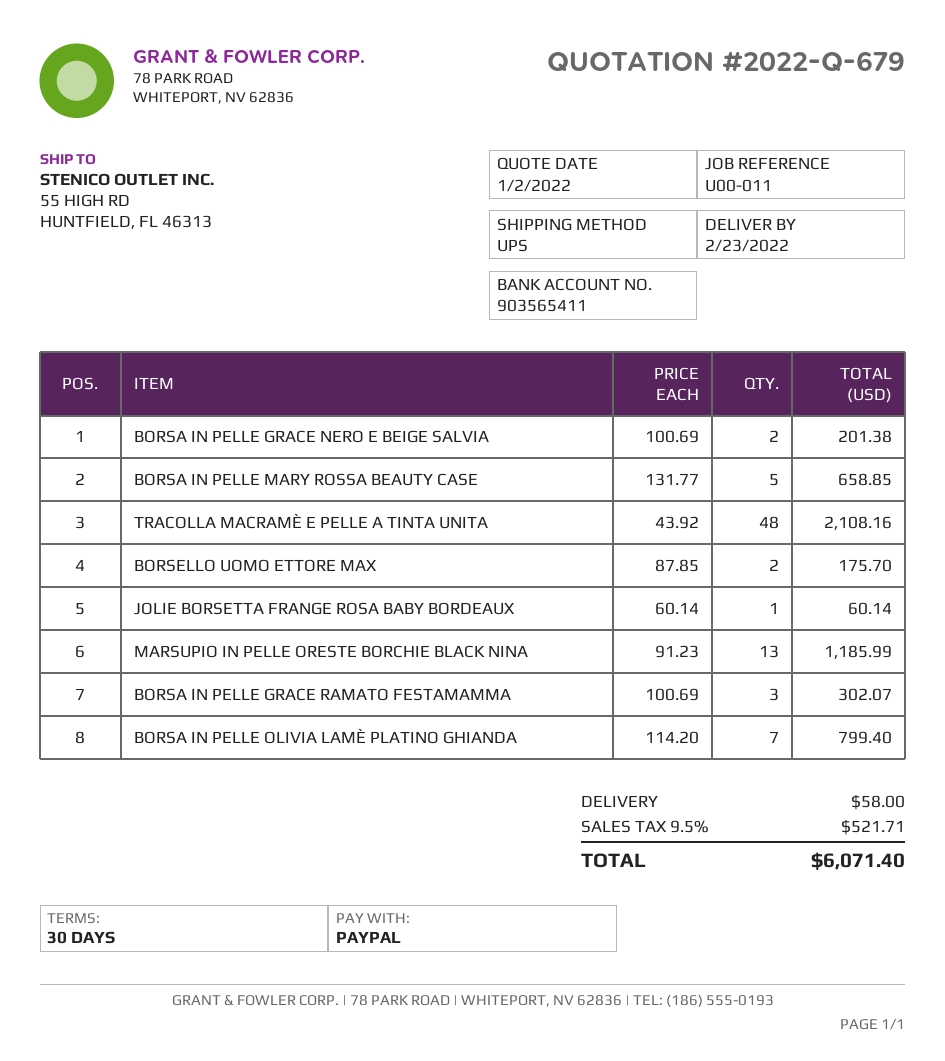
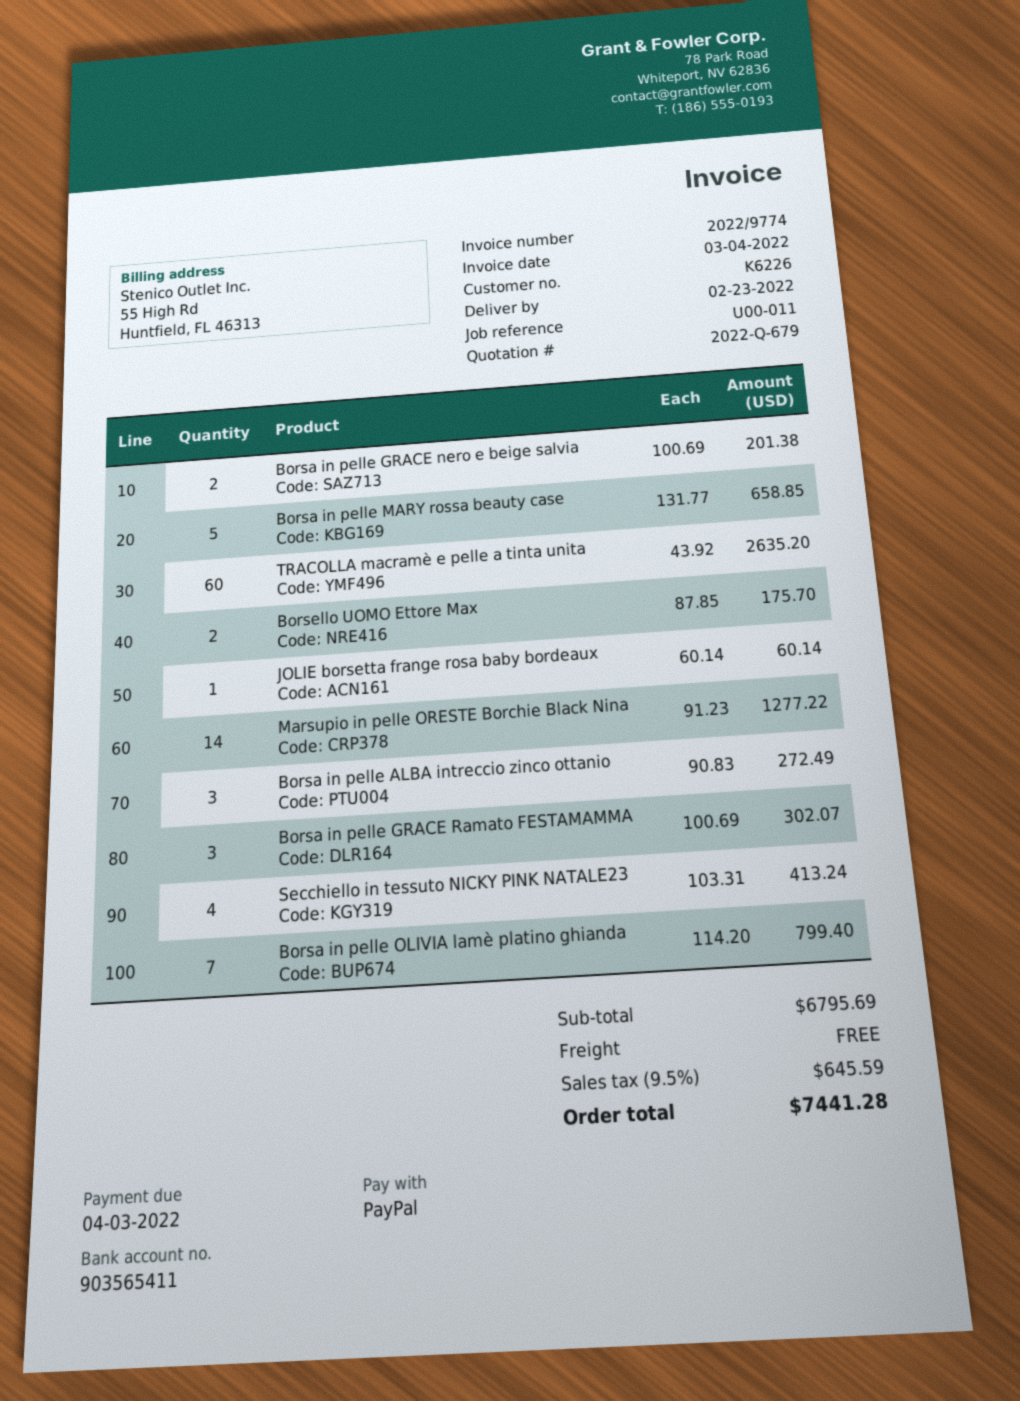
TRACOLLA MACRAMÈ E PELLE A TINTA UNITA: 48 x 43.92 = 2108.16 -> 60 x 43.92 = 2635.20
MARSUPIO IN PELLE ORESTE BORCHIE BLACK NINA: 13 x 91.23 = 1185.99 -> 14 x 91.23 = 1277.22
Borsa in pelle ALBA intreccio zinco ottanio: none -> 3 x 90.83 = 272.49
Secchiello in tessuto NICKY PINK NATALE23: none -> 4 x 103.31 = 413.24
shipping: 58.00 -> 0.00
tax: 9.5% = 521.71 -> 9.5% = 645.59
total: 6071.40 -> 7441.28

